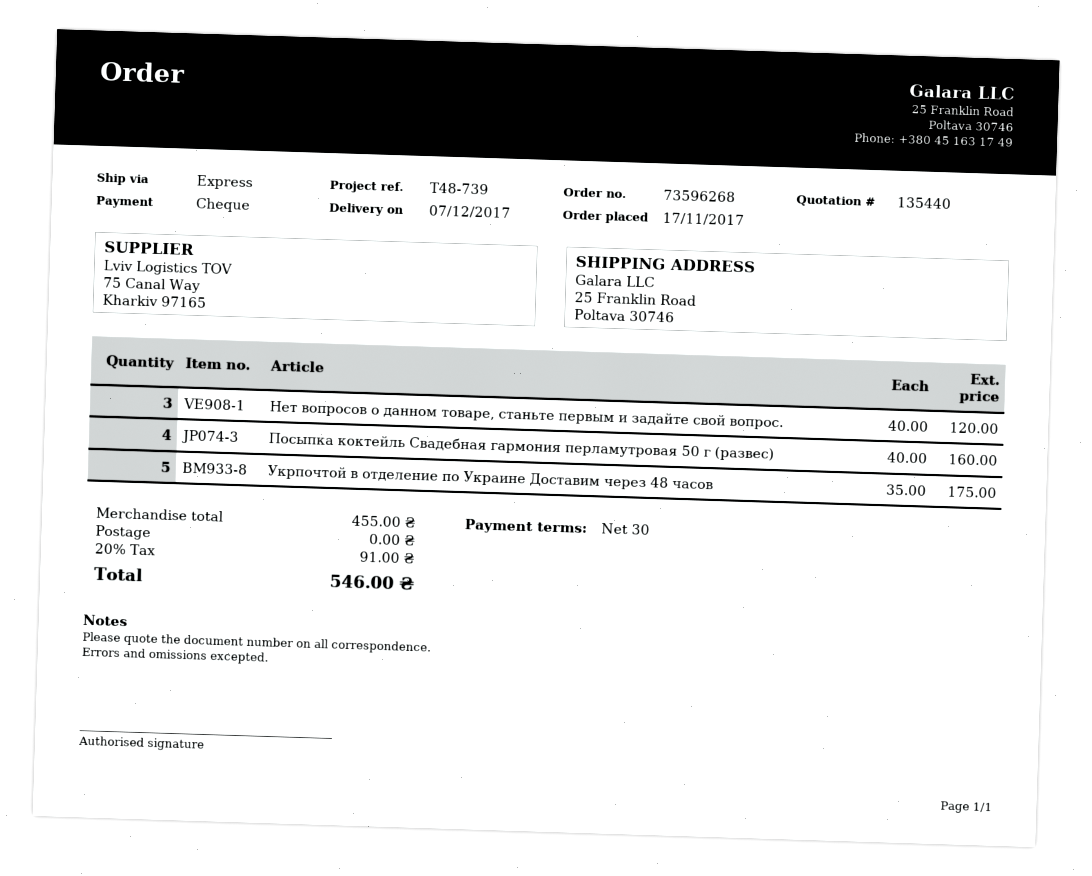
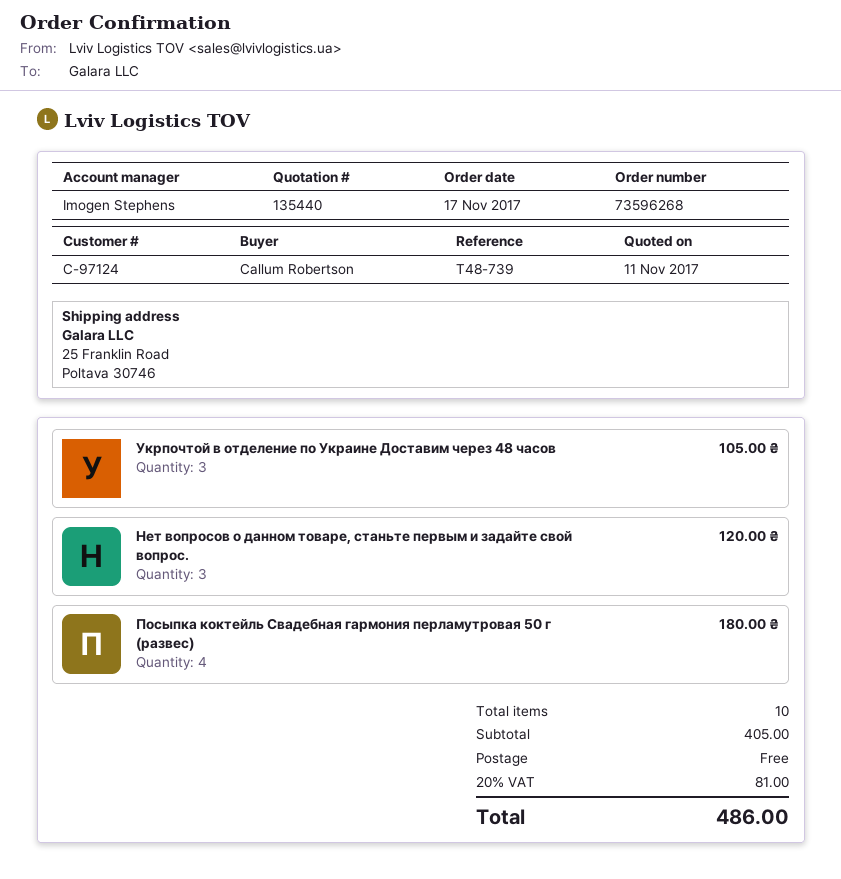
Посыпка коктейль Свадебная гармония перламутровая 50 г (развес): 4 for 160.00 -> 4 for 180.00
Укрпочтой в отделение по Украине Доставим через 48 часов: 5 for 175.00 -> 3 for 105.00
subtotal: 455.00 -> 405.00
tax: 20% = 91.00 -> 20% = 81.00
total: 546.00 -> 486.00

